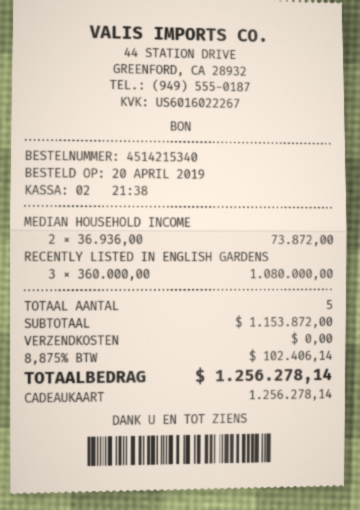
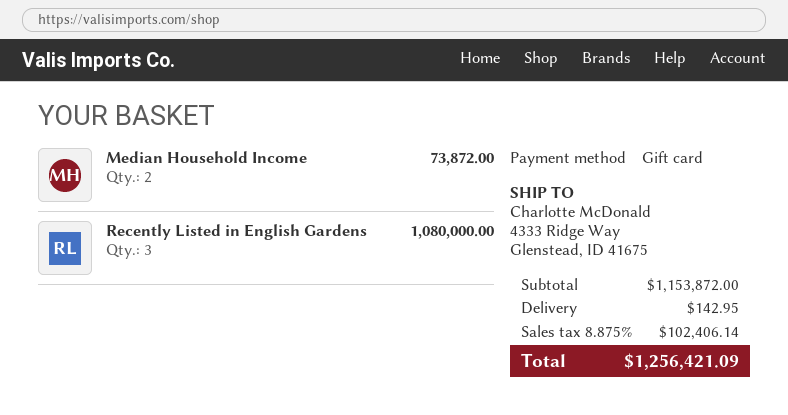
shipping: 0.00 -> 142.95
total: 1256278.14 -> 1256421.09

